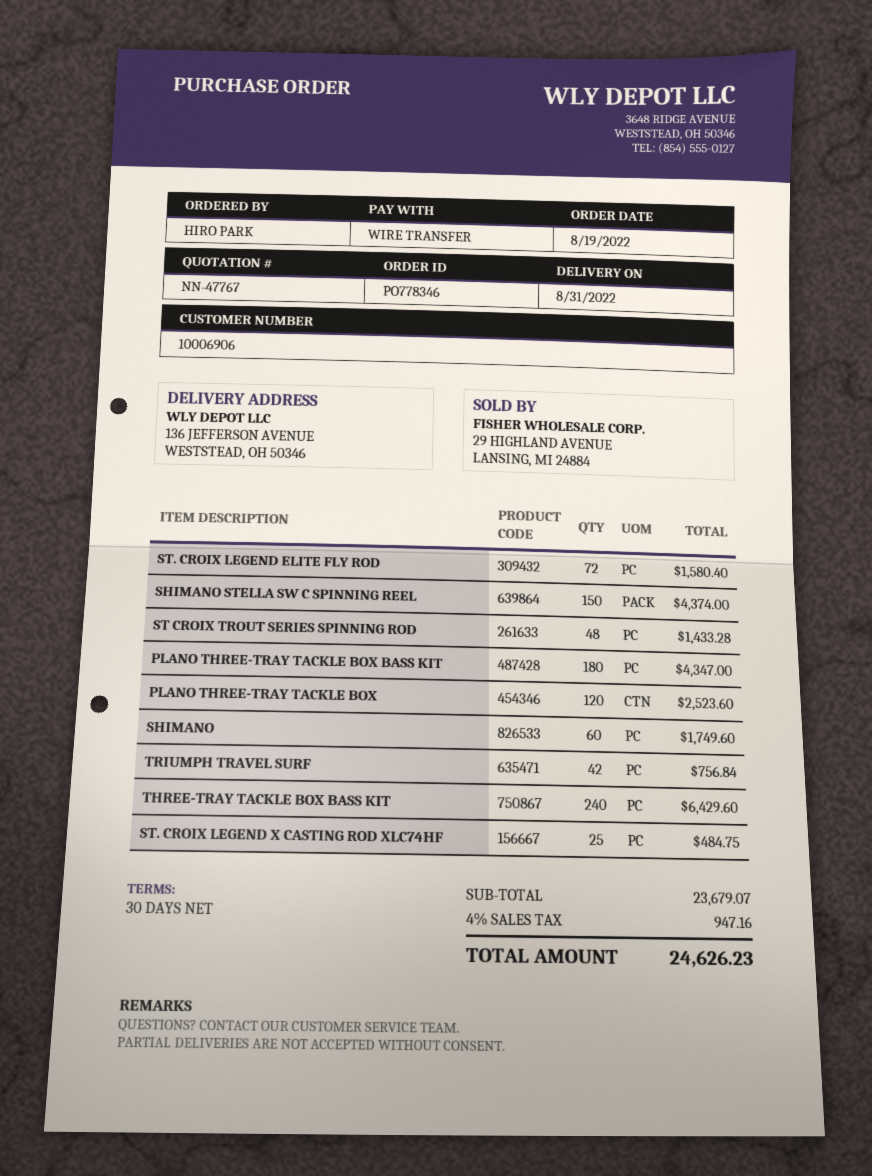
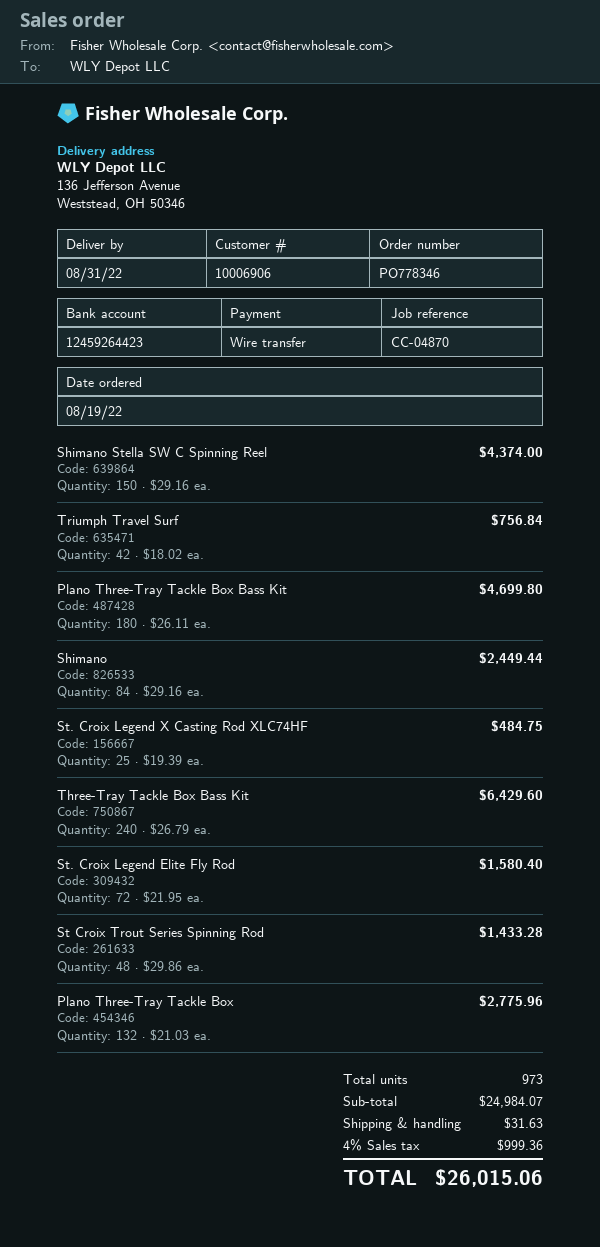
PLANO THREE-TRAY TACKLE BOX BASS KIT: 180 for 4347.00 -> 180 for 4699.80
PLANO THREE-TRAY TACKLE BOX: 120 for 2523.60 -> 132 for 2775.96
SHIMANO: 60 for 1749.60 -> 84 for 2449.44
subtotal: 23679.07 -> 24984.07
shipping: none -> 31.63
tax: 4% = 947.16 -> 4% = 999.36
total: 24626.23 -> 26015.06

